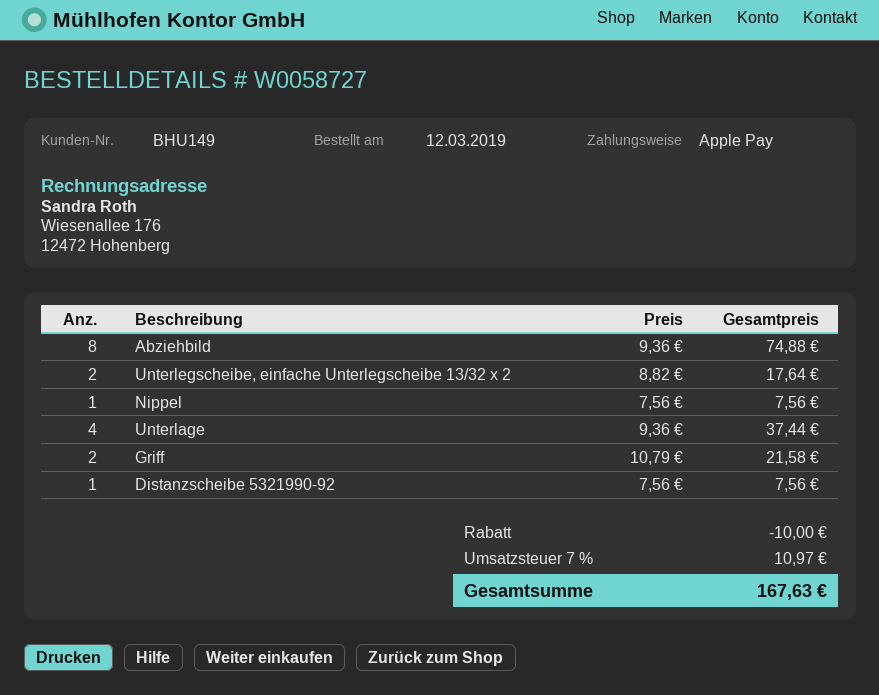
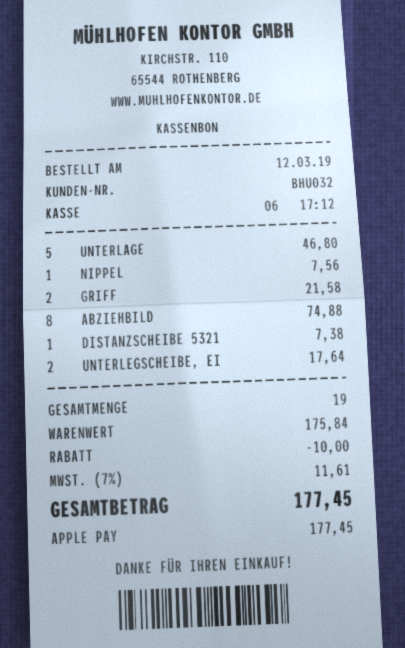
customer number: BHU149 -> BHU032
Unterlage: 4 for 37.44 -> 5 for 46.80
Distanzscheibe 5321990-92: 1 for 7.56 -> 1 for 7.38
tax: 7% = 10.97 -> 7% = 11.61
total: 167.63 -> 177.45

